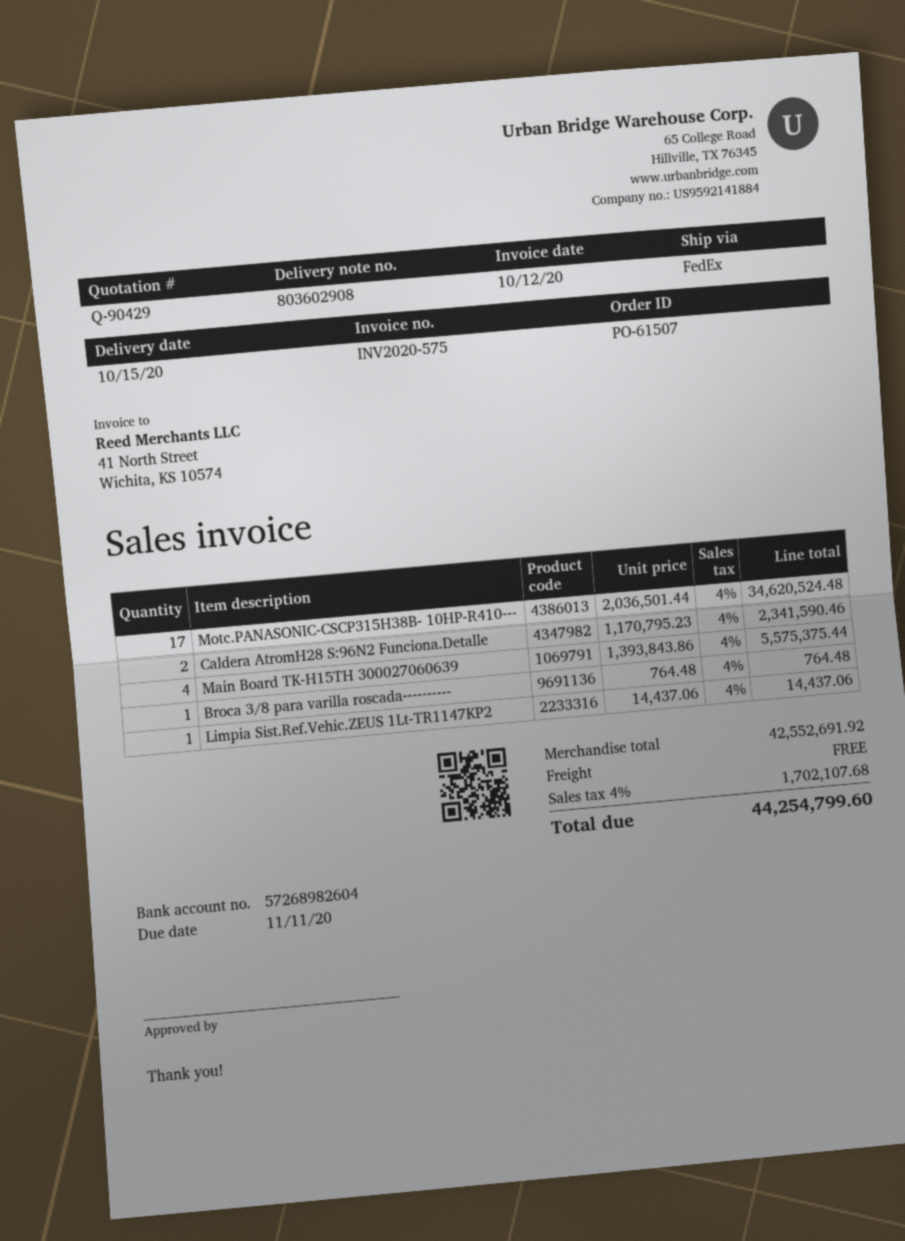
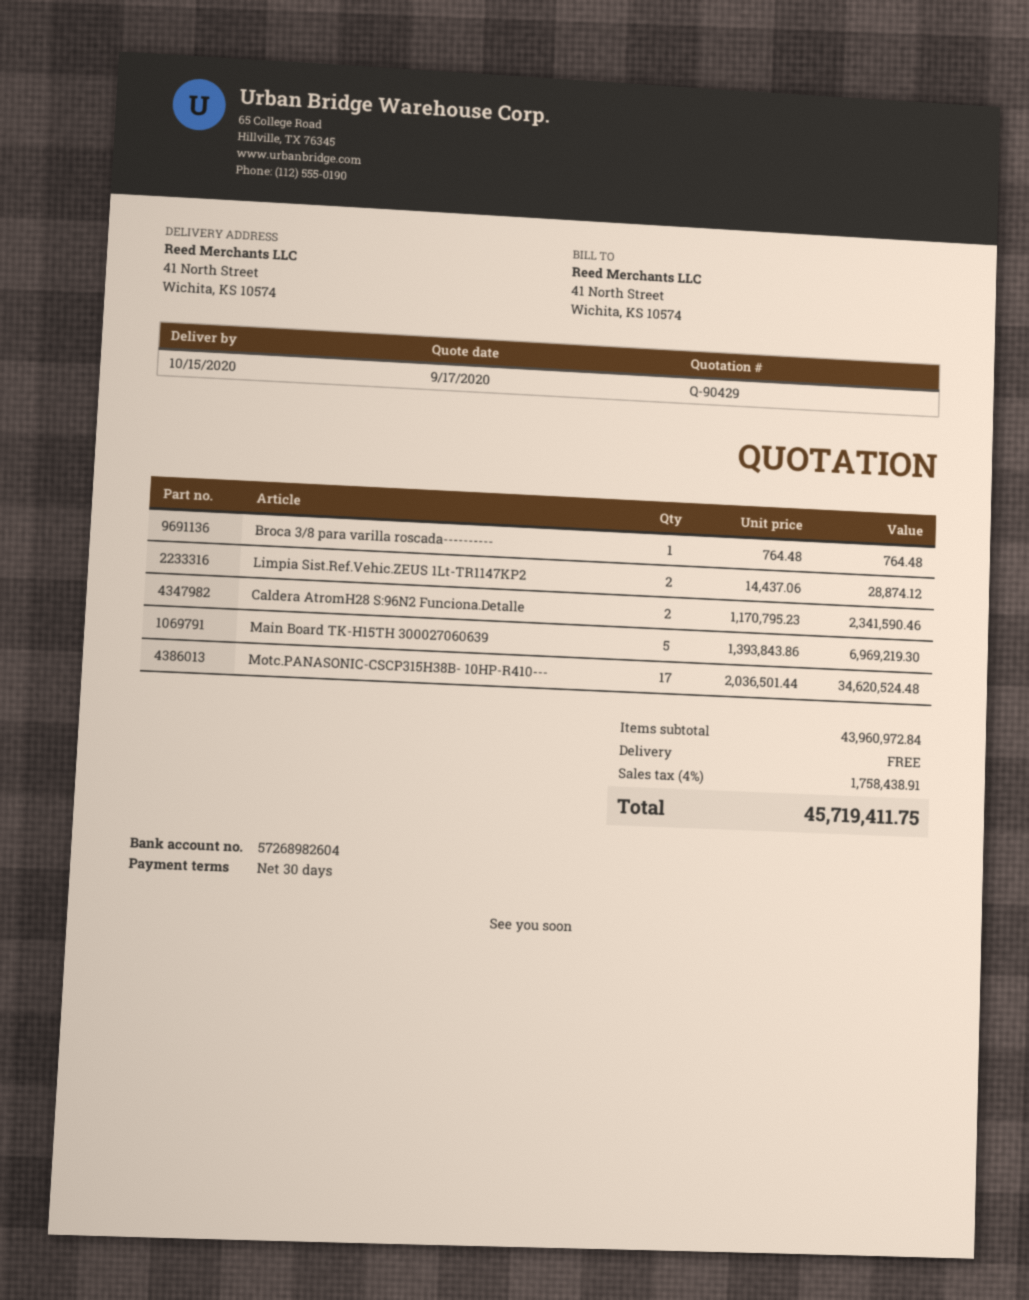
Main Board TK-H15TH 300027060639: 4 x 1393843.86 = 5575375.44 -> 5 x 1393843.86 = 6969219.30
Limpia Sist.Ref.Vehic.ZEUS 1Lt-TR1147KP2: 1 x 14437.06 = 14437.06 -> 2 x 14437.06 = 28874.12
subtotal: 42552691.92 -> 43960972.84
tax: 4% = 1702107.68 -> 4% = 1758438.91
total: 44254799.60 -> 45719411.75

